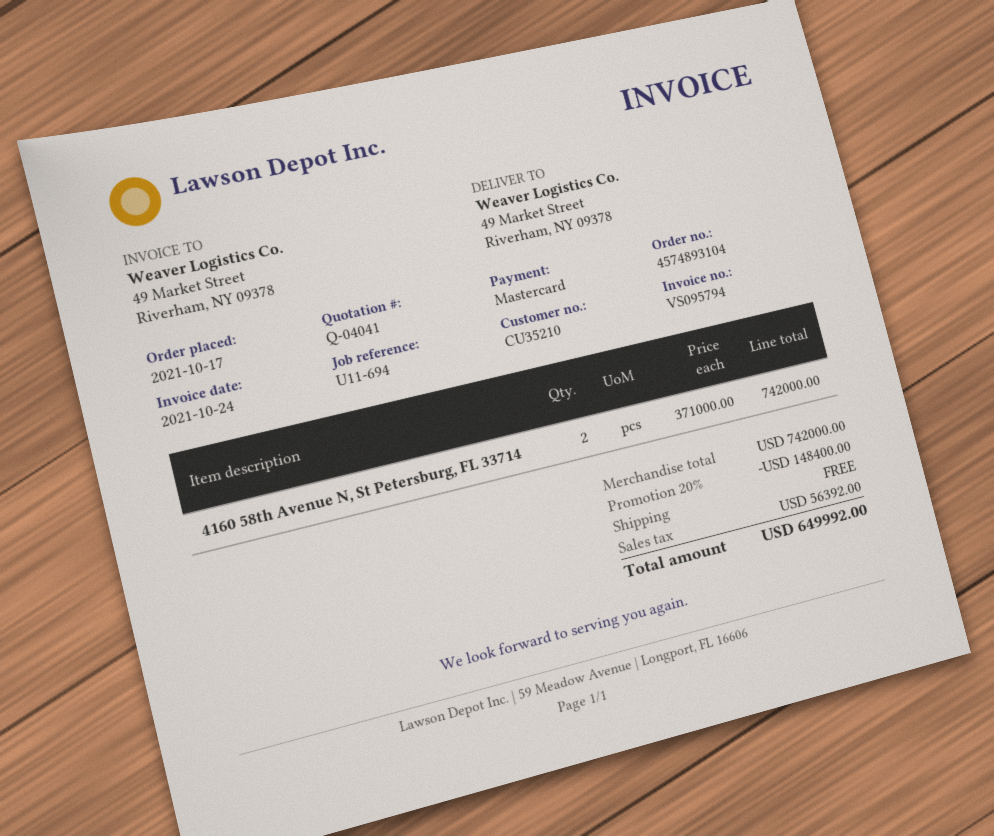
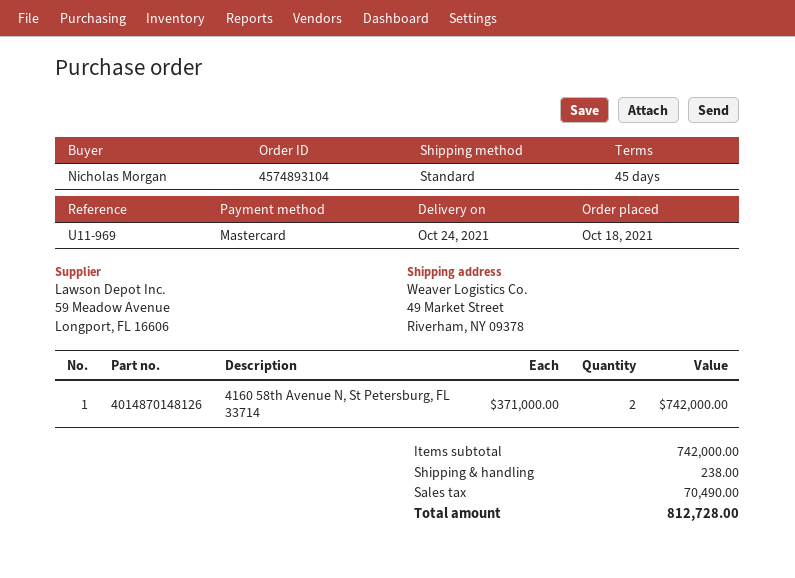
order date: 2021-10-17 -> 2021-10-18
reference: U11-694 -> U11-969
discount: 20% = 148400.00 -> none
shipping: 0.00 -> 238.00
tax: 56392.00 -> 70490.00
total: 649992.00 -> 812728.00

